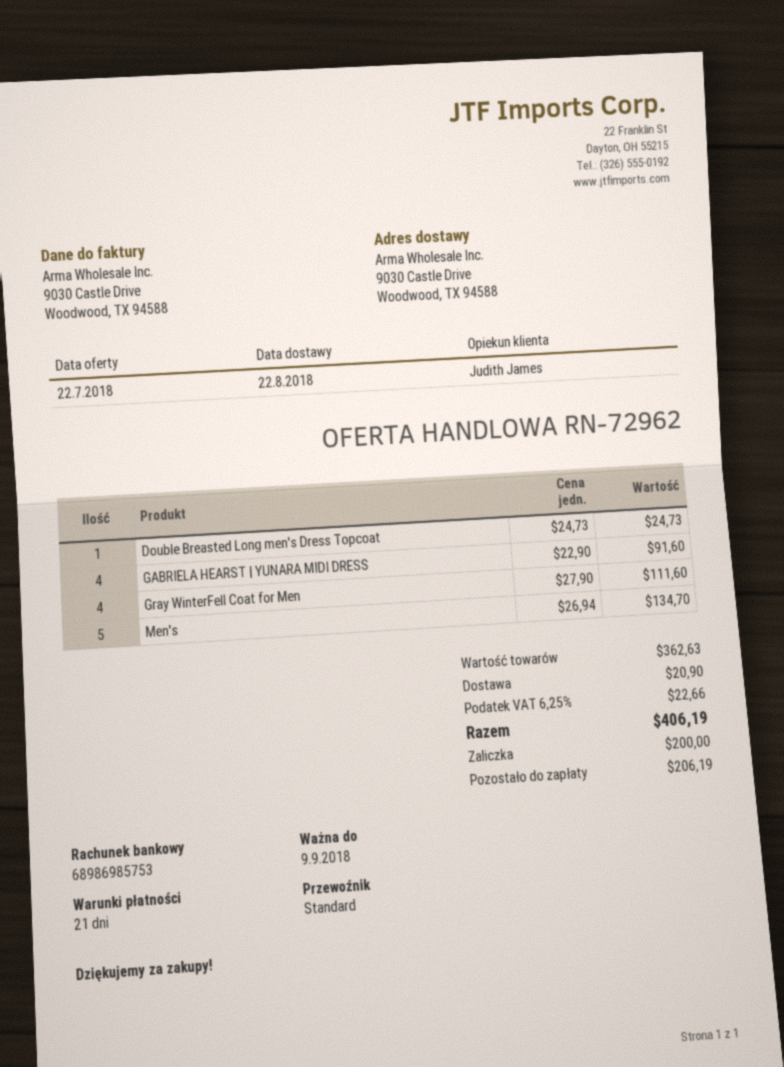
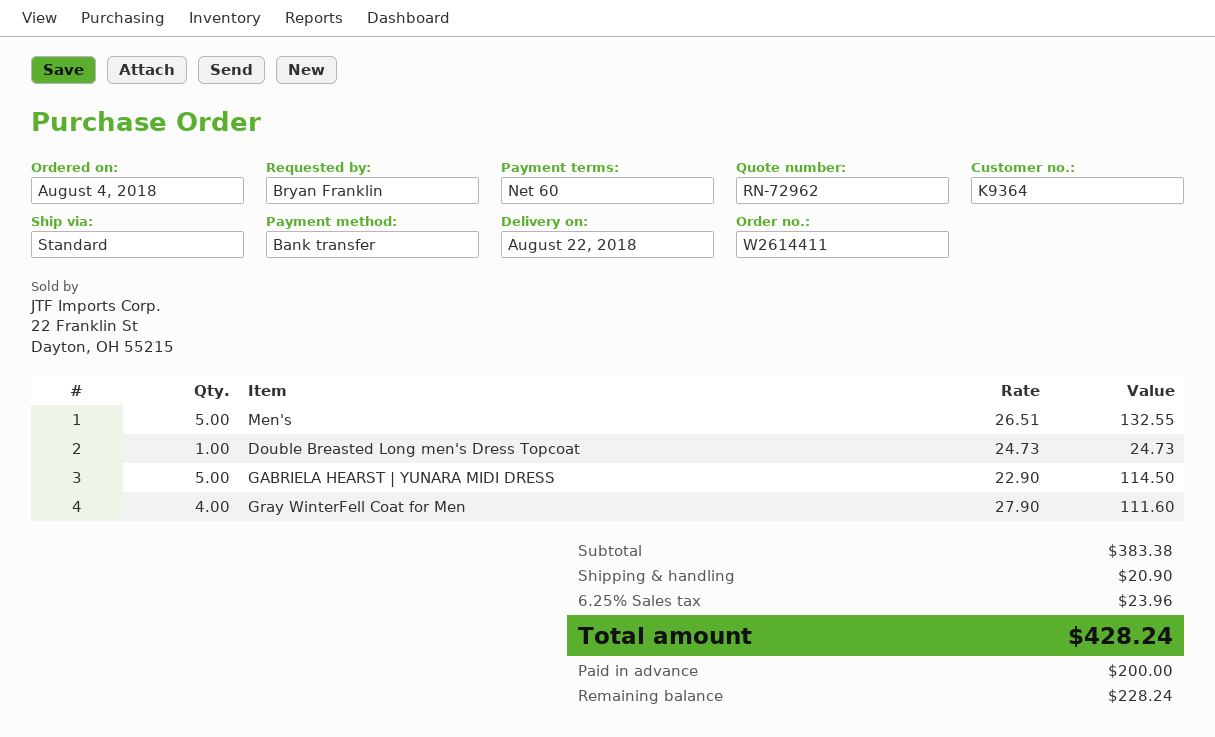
payment terms: 21 days -> 60 days
GABRIELA HEARST | YUNARA MIDI DRESS: 4 x 22.90 = 91.60 -> 5 x 22.90 = 114.50
Men's: 5 x 26.94 = 134.70 -> 5 x 26.51 = 132.55
subtotal: 362.63 -> 383.38
tax: 6.25% = 22.66 -> 6.25% = 23.96
total: 406.19 -> 428.24
balance: 206.19 -> 228.24

